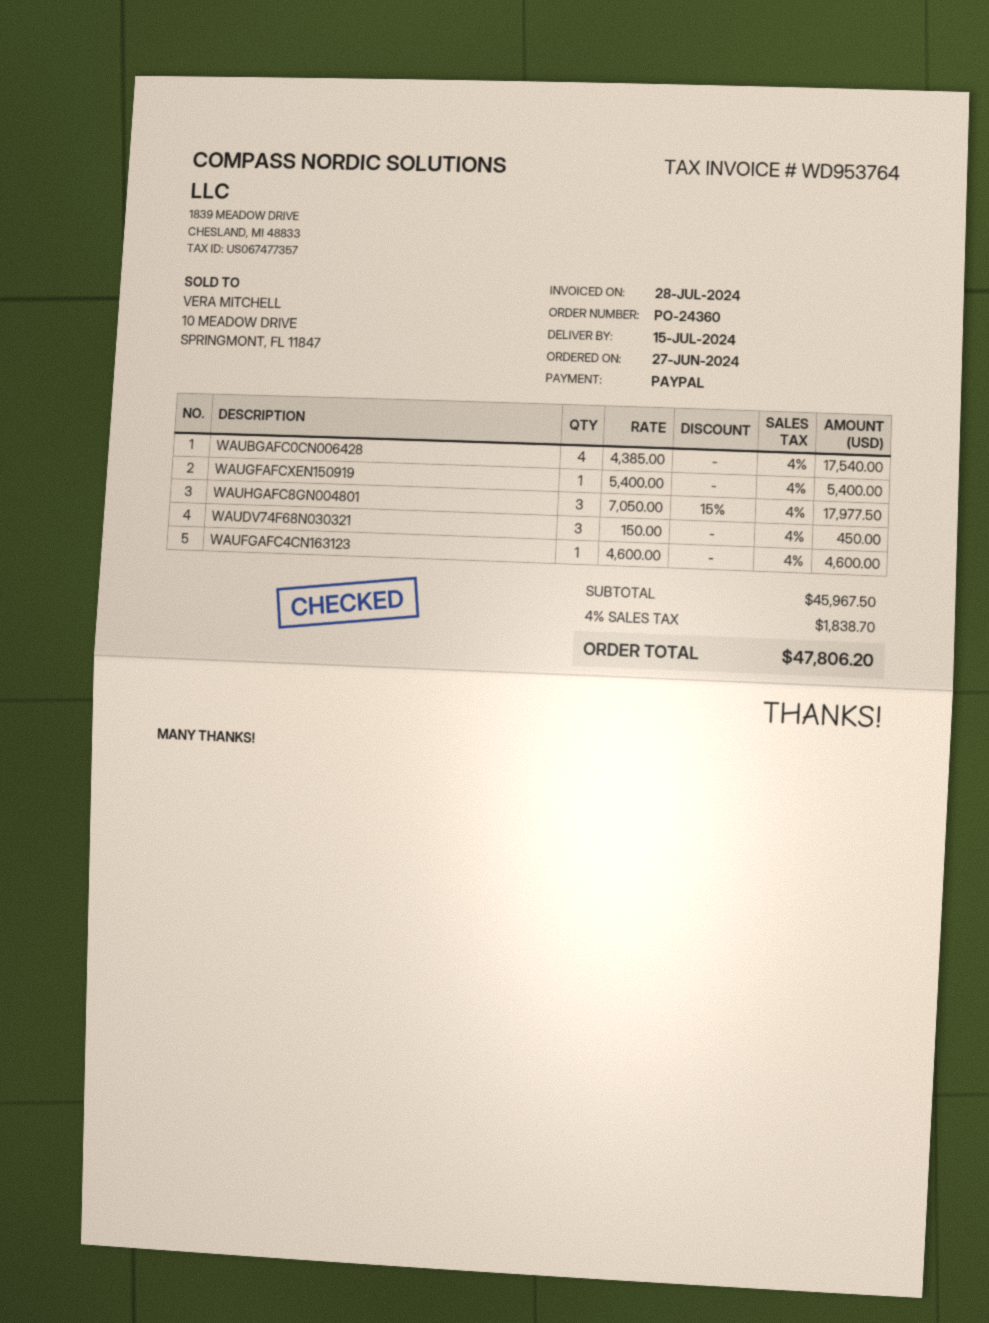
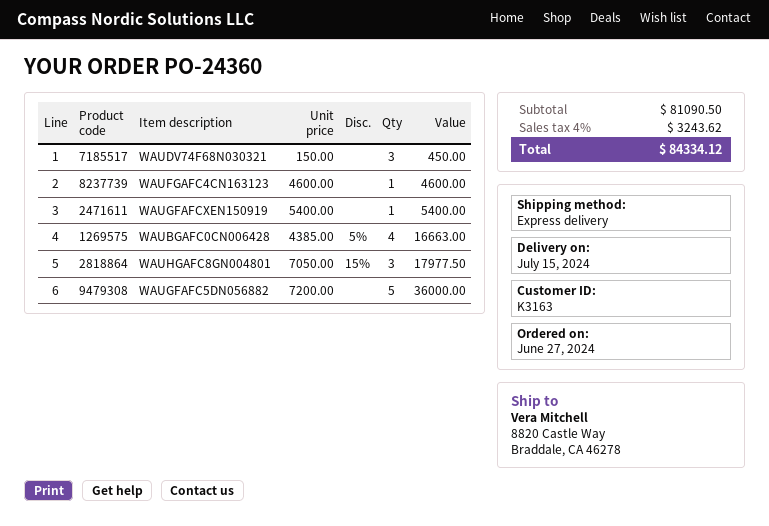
WAUBGAFC0CN006428: 4 x 4385.00 = 17540.00 -> 4 x 4385.00 - 5% = 16663.00
WAUGFAFC5DN056882: none -> 5 x 7200.00 = 36000.00
subtotal: 45967.50 -> 81090.50
tax: 4% = 1838.70 -> 4% = 3243.62
total: 47806.20 -> 84334.12

